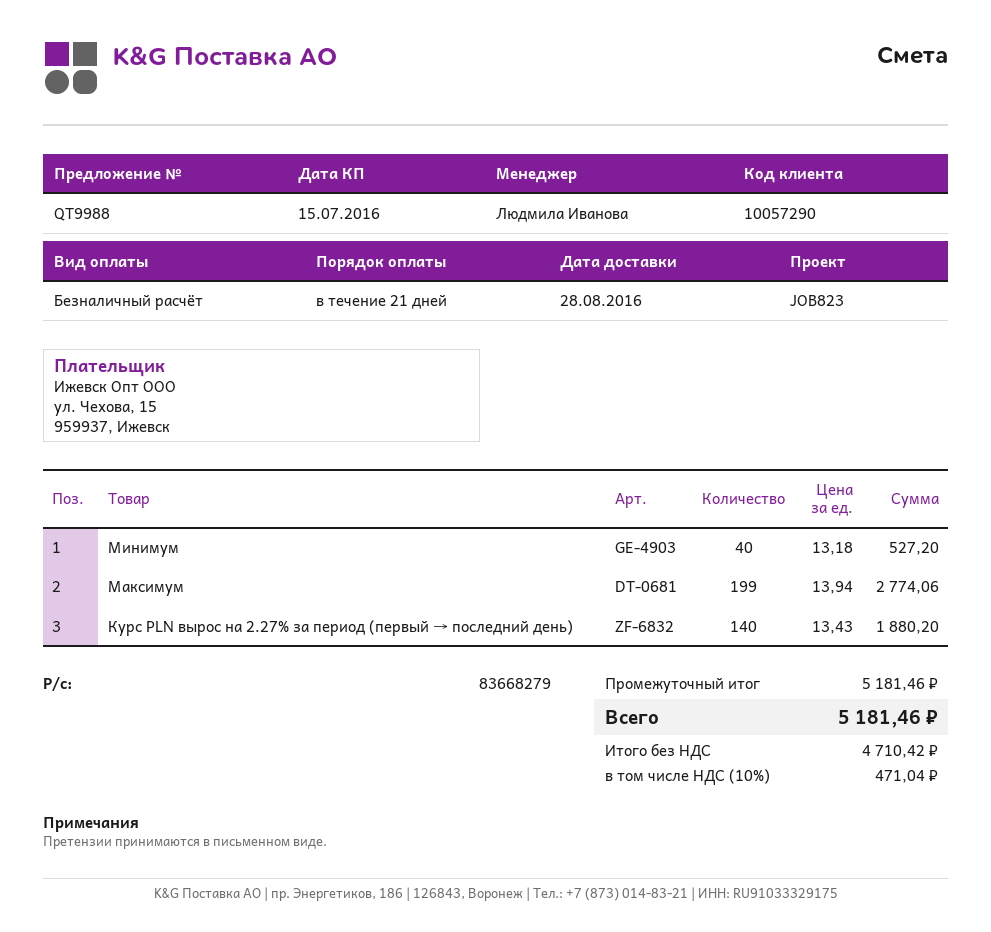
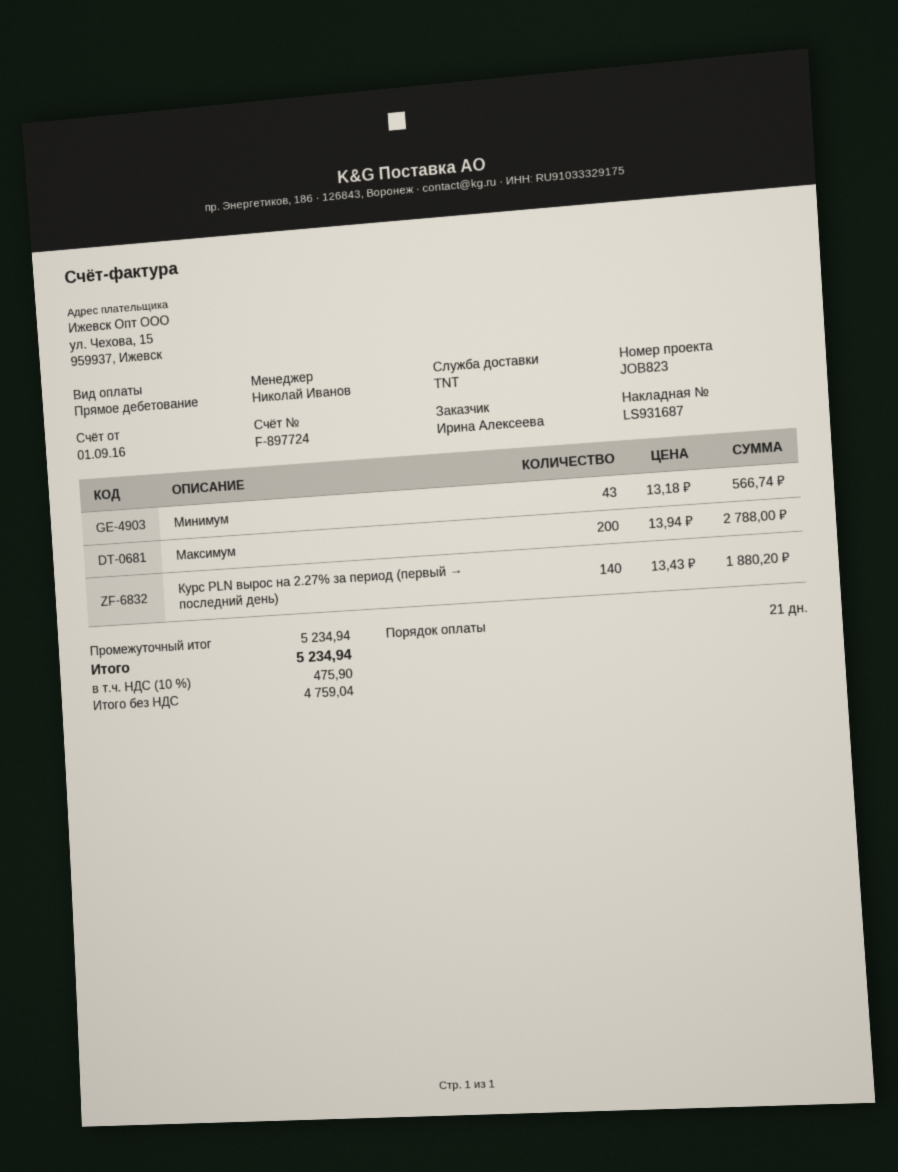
sales rep: Людмила Иванова -> Николай Иванов
payment method: bank transfer -> direct debit
Минимум: 40 x 13.18 = 527.20 -> 43 x 13.18 = 566.74
Максимум: 199 x 13.94 = 2774.06 -> 200 x 13.94 = 2788.00
subtotal: 5181.46 -> 5234.94
net: 4710.42 -> 4759.04
tax: 10% = 471.04 -> 10% = 475.90
total: 5181.46 -> 5234.94

